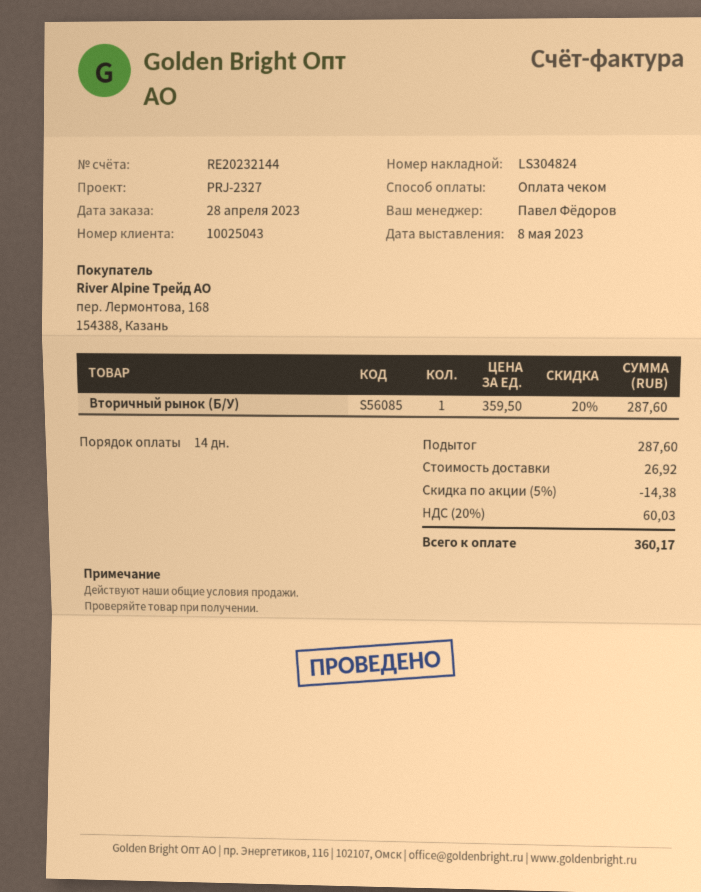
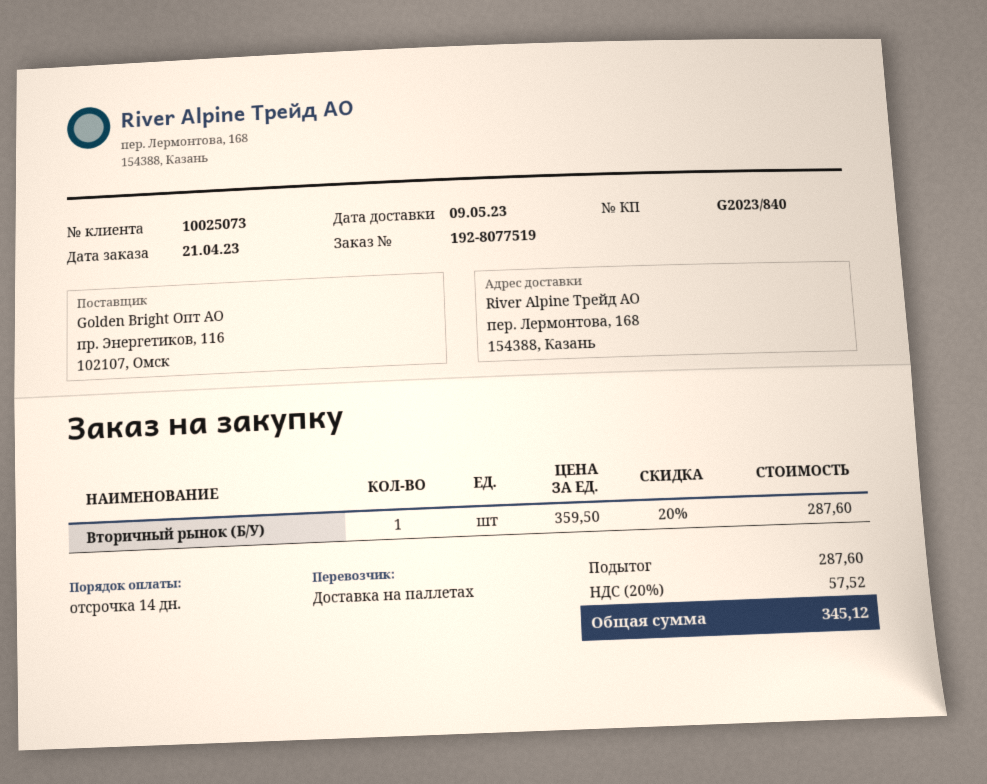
order date: 2023-04-28 -> 2023-04-21
customer number: 10025043 -> 10025073
discount: 5% = 14.38 -> none
shipping: 26.92 -> none
tax: 20% = 60.03 -> 20% = 57.52
total: 360.17 -> 345.12

